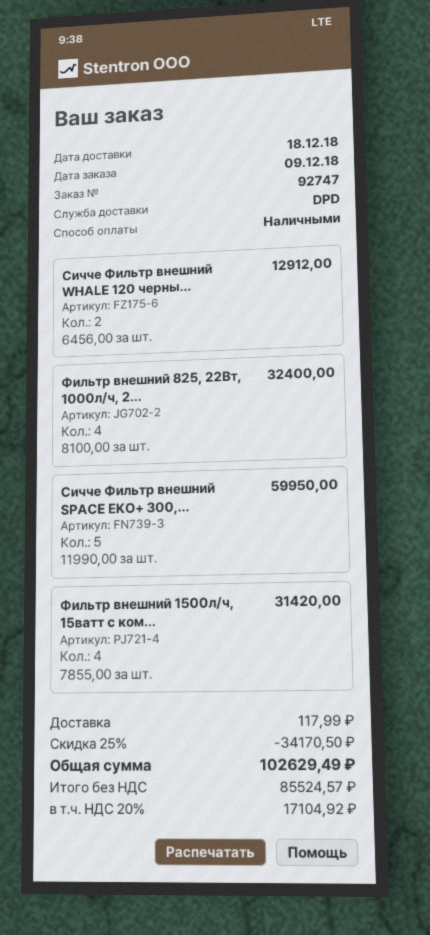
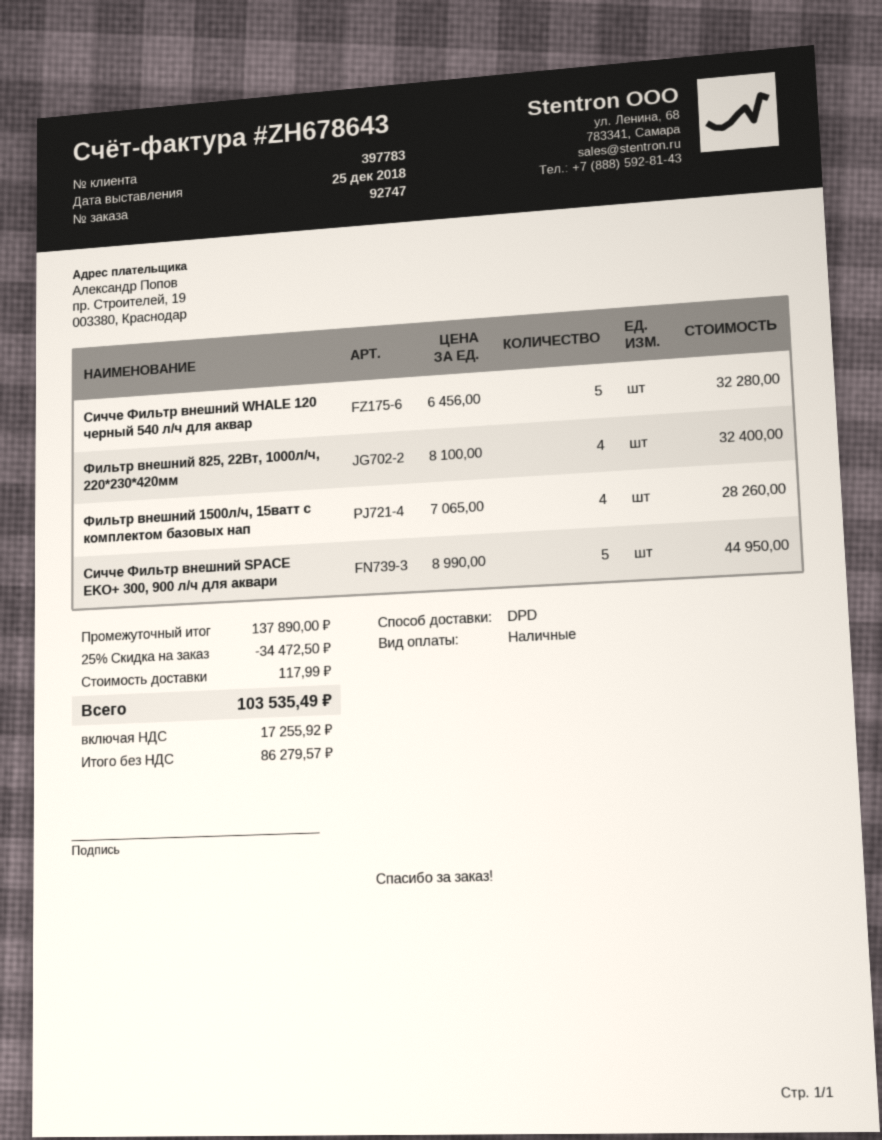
Сичче Фильтр внешний WHALE 120 черны...: 2 x 6456.00 = 12912.00 -> 5 x 6456.00 = 32280.00
Сичче Фильтр внешний SPACE EKO+ 300,...: 5 x 11990.00 = 59950.00 -> 5 x 8990.00 = 44950.00
Фильтр внешний 1500л/ч, 15ватт с ком...: 4 x 7855.00 = 31420.00 -> 4 x 7065.00 = 28260.00
discount: 25% = 34170.50 -> 25% = 34472.50
net: 85524.57 -> 86279.57
tax: 17104.92 -> 17255.92
total: 102629.49 -> 103535.49

